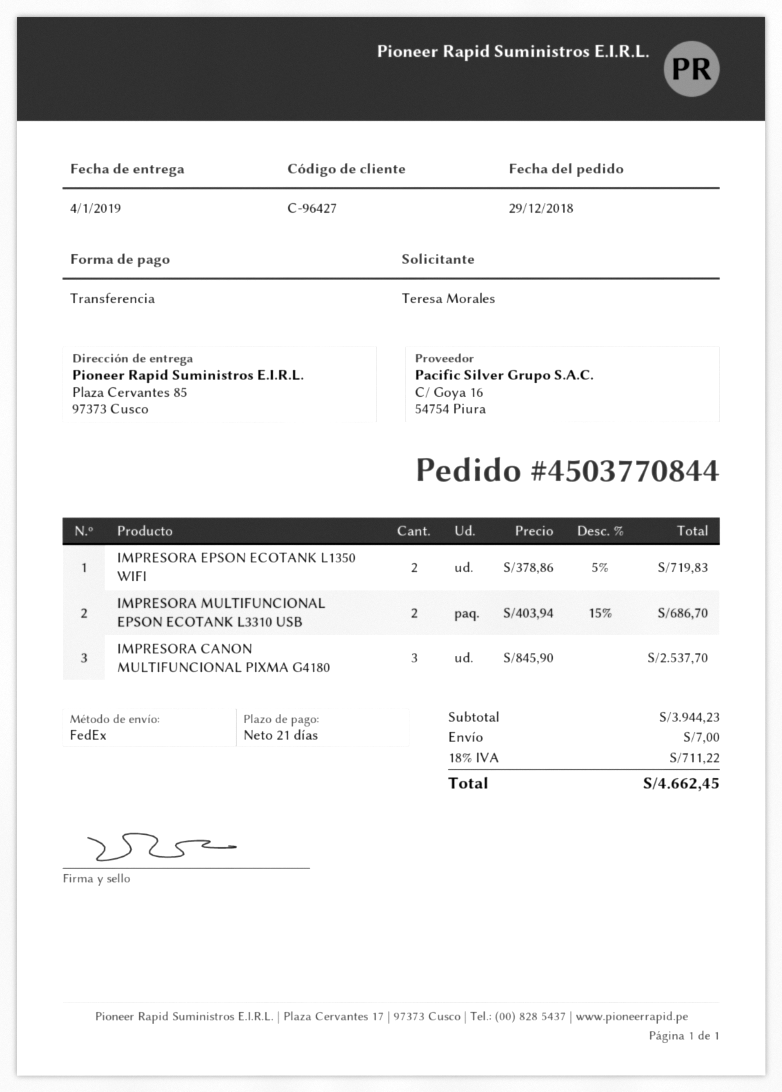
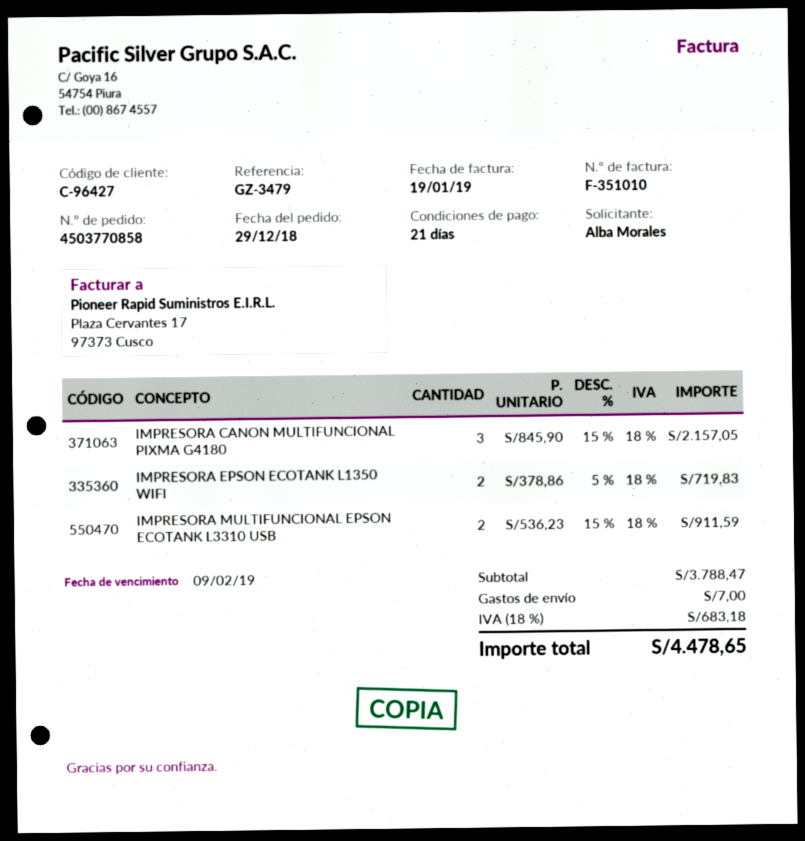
order number: 4503770844 -> 4503770858
ordered by: Teresa Morales -> Alba Morales
IMPRESORA MULTIFUNCIONAL EPSON ECOTANK L3310 USB: 2 x 403.94 - 15% = 686.70 -> 2 x 536.23 - 15% = 911.59
IMPRESORA CANON MULTIFUNCIONAL PIXMA G4180: 3 x 845.90 = 2537.70 -> 3 x 845.90 - 15% = 2157.05
subtotal: 3944.23 -> 3788.47
tax: 18% = 711.22 -> 18% = 683.18
total: 4662.45 -> 4478.65

